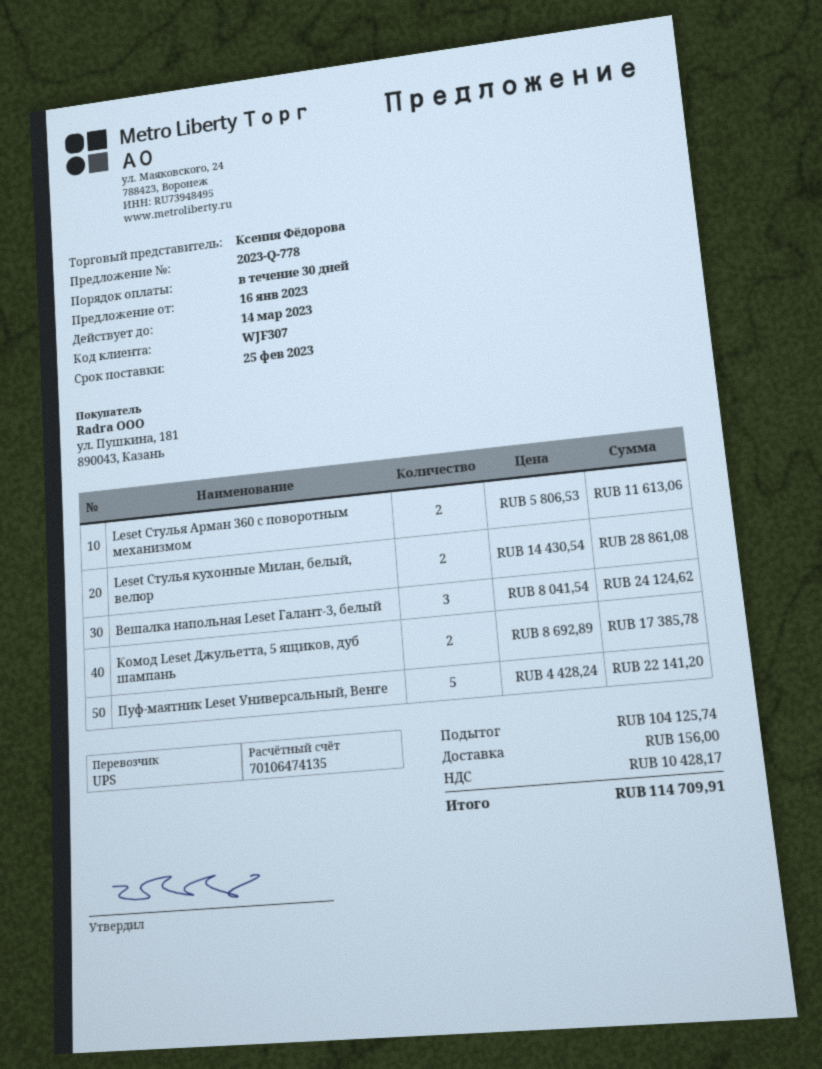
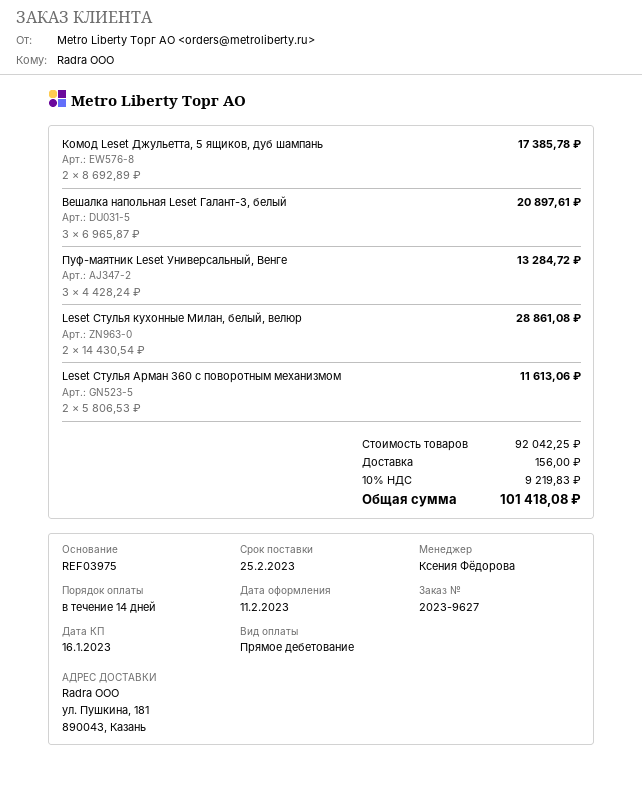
payment terms: 30 days -> 14 days
Вешалка напольная Leset Галант-3, белый: 3 x 8041.54 = 24124.62 -> 3 x 6965.87 = 20897.61
Пуф-маятник Leset Универсальный, Венге: 5 x 4428.24 = 22141.20 -> 3 x 4428.24 = 13284.72
subtotal: 104125.74 -> 92042.25
tax: 10428.17 -> 9219.83
total: 114709.91 -> 101418.08

